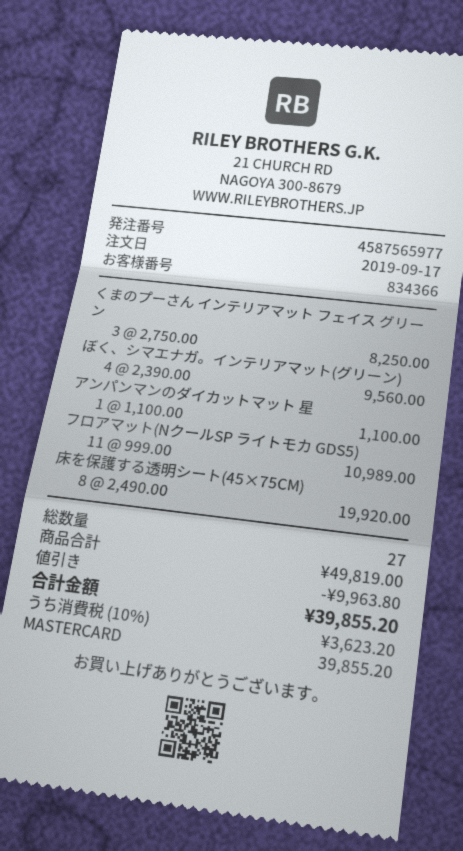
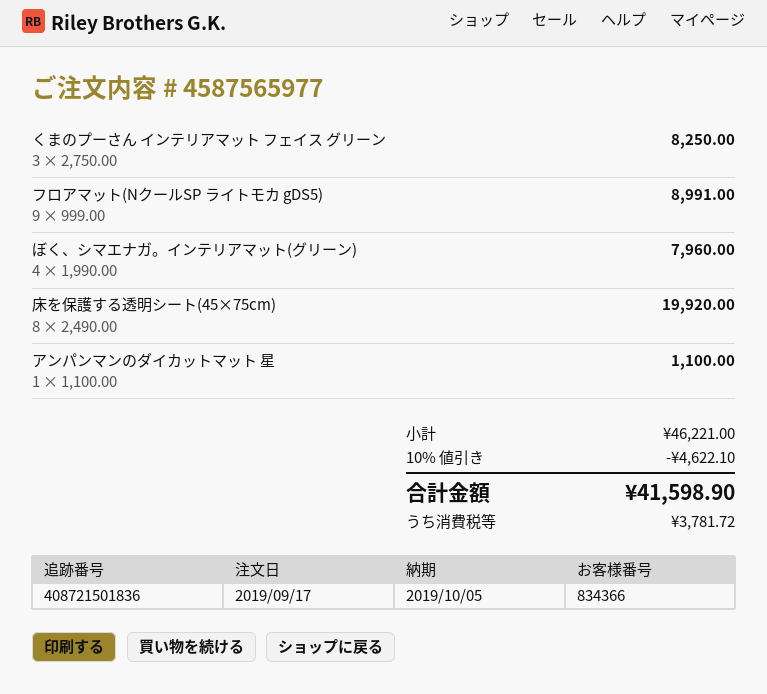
ぼく、シマエナガ。インテリアマット(グリーン): 4 x 2390.00 = 9560.00 -> 4 x 1990.00 = 7960.00
フロアマット(NクールSP ライトモカ GDS5): 11 x 999.00 = 10989.00 -> 9 x 999.00 = 8991.00
subtotal: 49819.00 -> 46221.00
discount: 9963.80 -> 4622.10
tax: 3623.20 -> 3781.72
total: 39855.20 -> 41598.90

